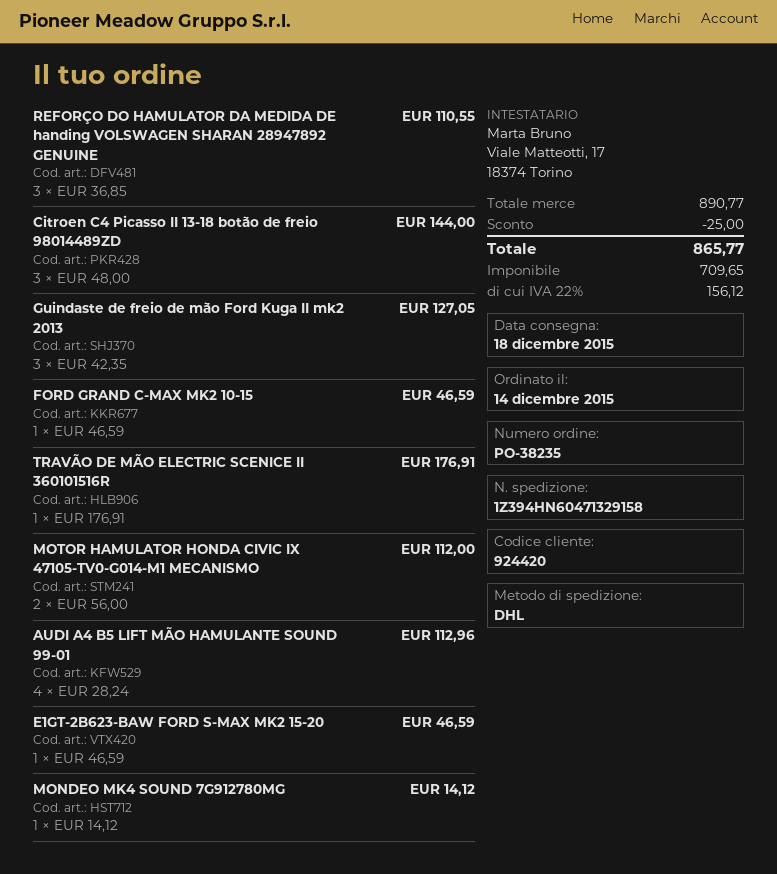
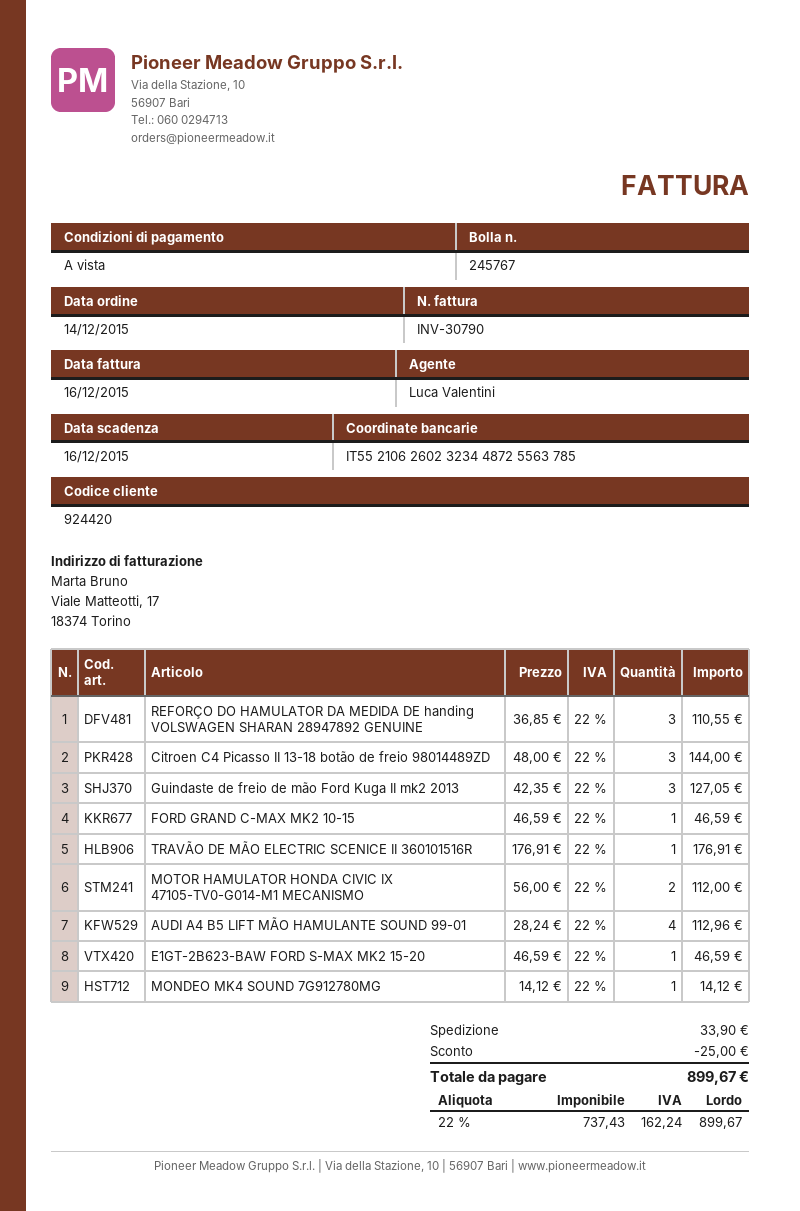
shipping: none -> 33.90
net: 709.65 -> 737.43
tax: 22% = 156.12 -> 22% = 162.24
total: 865.77 -> 899.67

